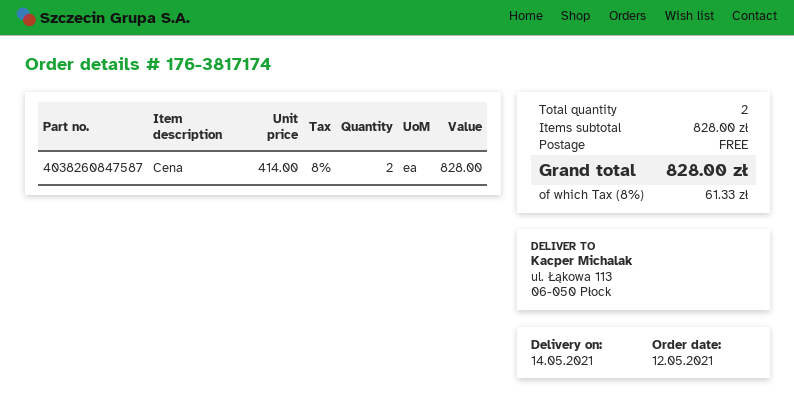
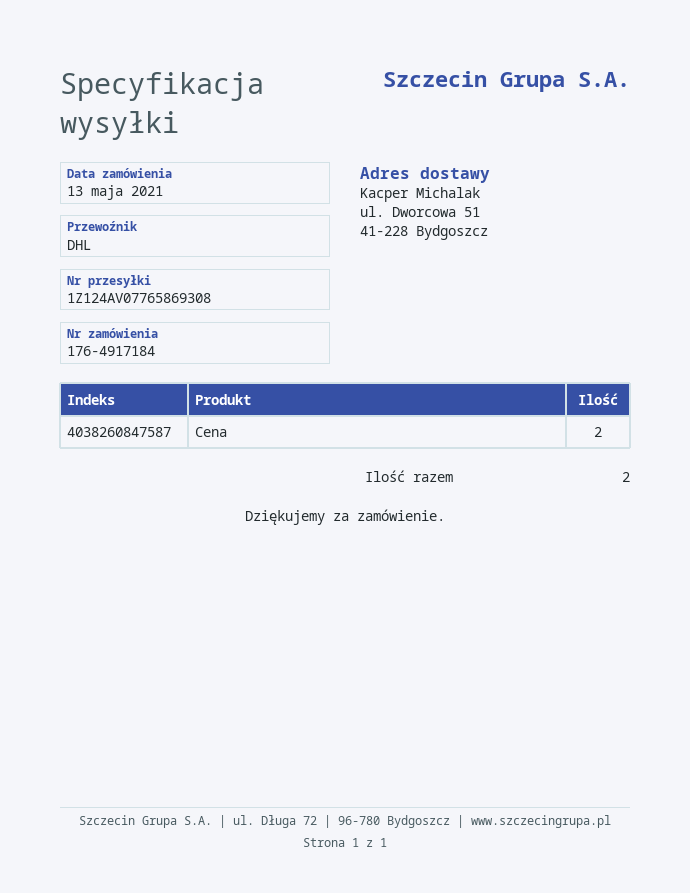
order number: 176-3817174 -> 176-4917184
order date: 2021-05-12 -> 2021-05-13
ship to: ul. Łąkowa 113, 06-050 Płock -> ul. Dworcowa 51, 41-228 Bydgoszcz

